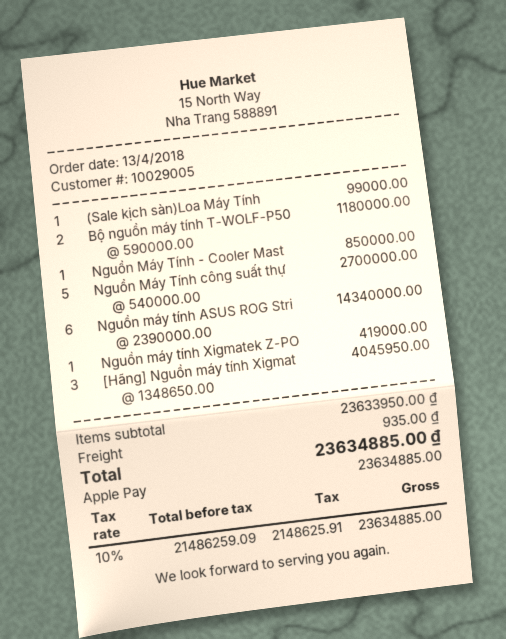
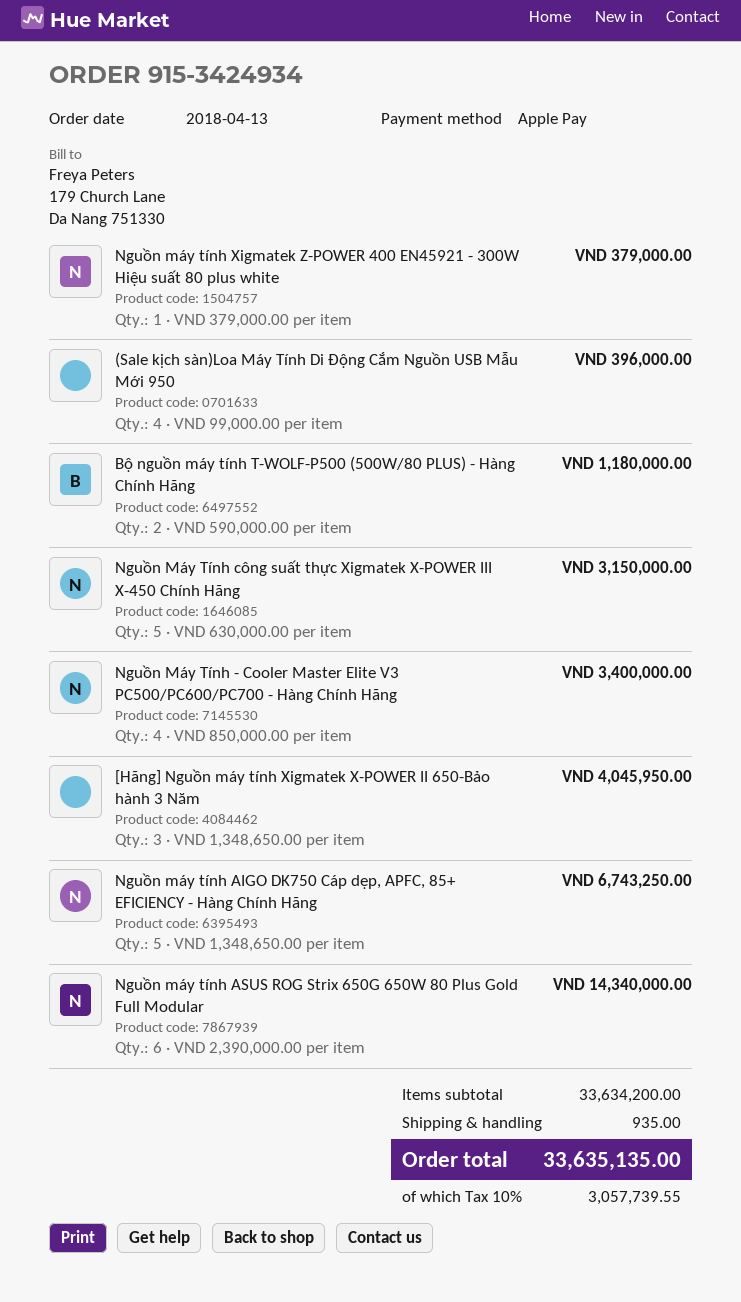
(Sale kịch sàn)Loa Máy Tính: 1 x 99000.00 = 99000.00 -> 4 x 99000.00 = 396000.00
Nguồn Máy Tính - Cooler Mast: 1 x 850000.00 = 850000.00 -> 4 x 850000.00 = 3400000.00
Nguồn Máy Tính công suất thự: 5 x 540000.00 = 2700000.00 -> 5 x 630000.00 = 3150000.00
Nguồn máy tính Xigmatek Z-PO: 1 x 419000.00 = 419000.00 -> 1 x 379000.00 = 379000.00
Nguồn máy tính AIGO DK750 Cáp dẹp, APFC, 85+ EFICIENCY - Hàng Chính Hãng: none -> 5 x 1348650.00 = 6743250.00
subtotal: 23633950.00 -> 33634200.00
tax: 10% = 2148625.91 -> 10% = 3057739.55
total: 23634885.00 -> 33635135.00

